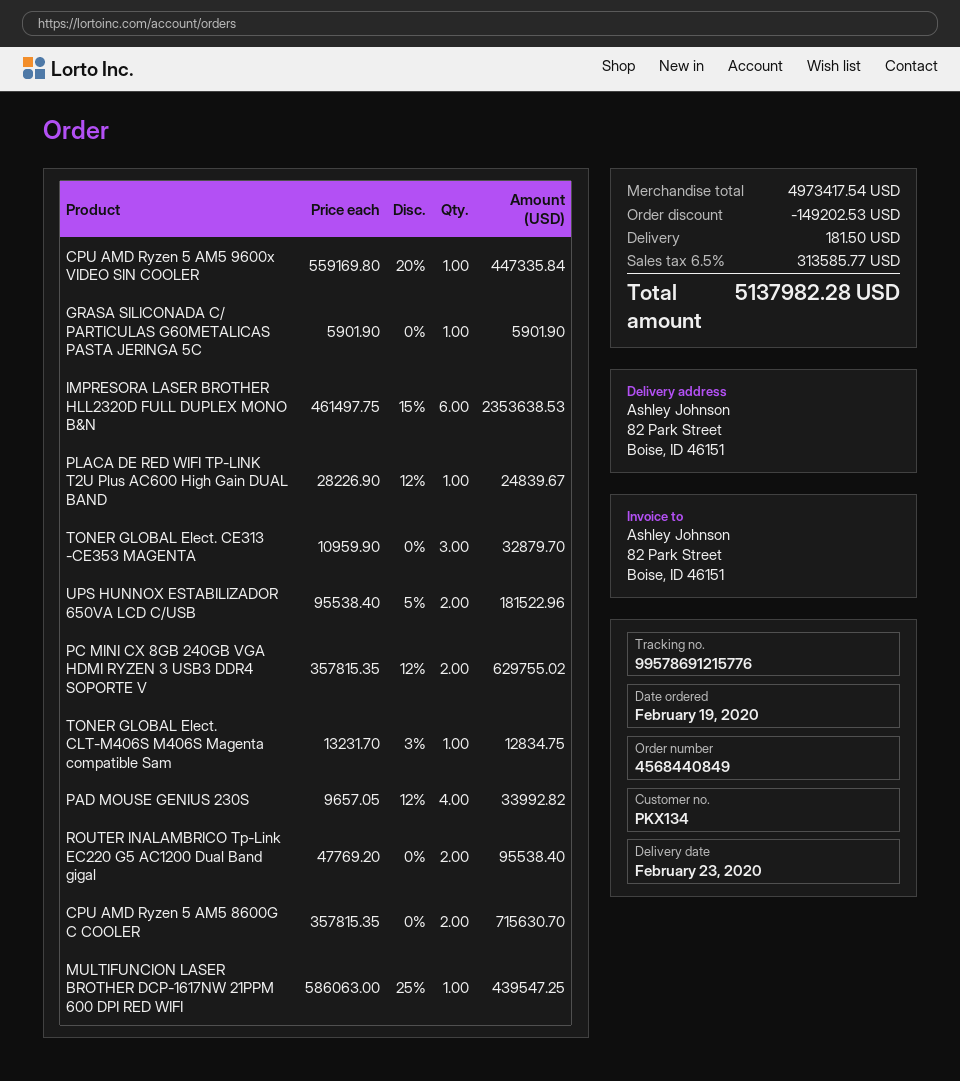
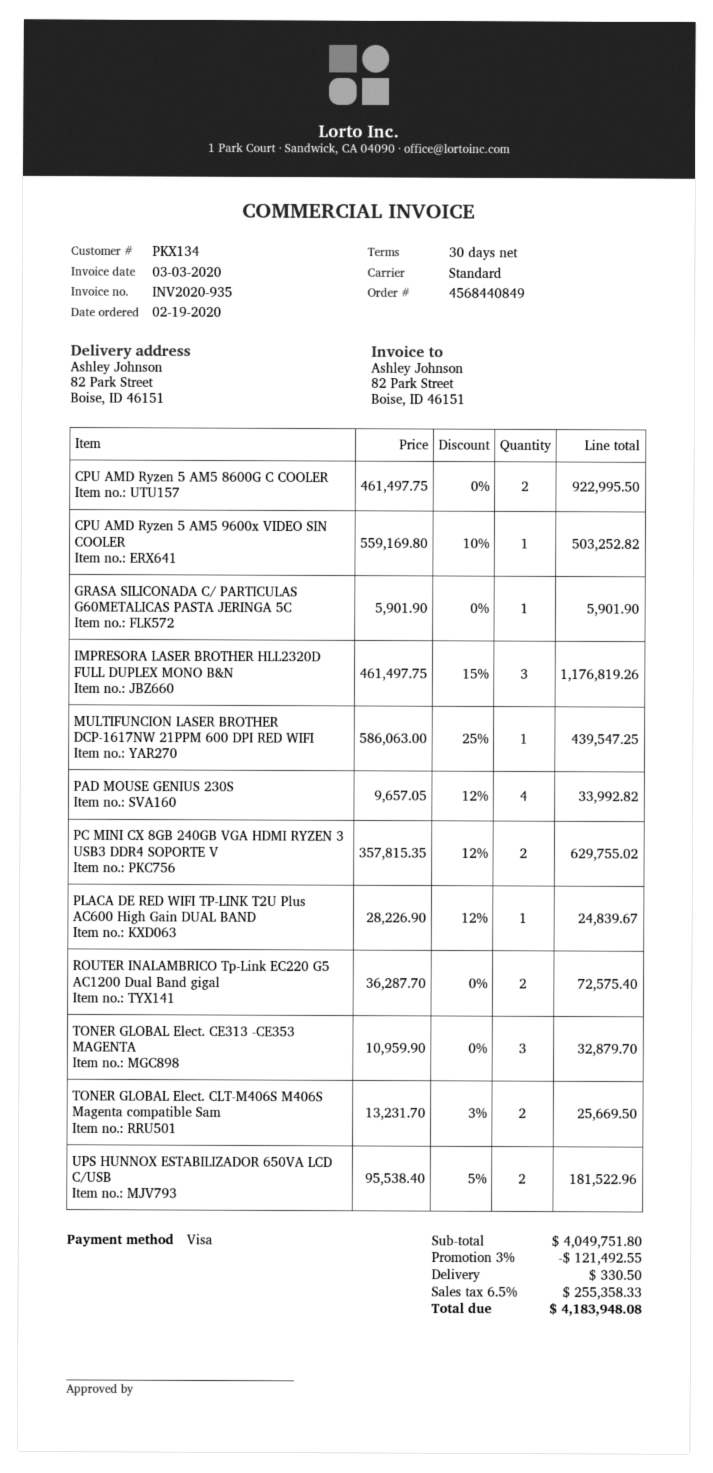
CPU AMD Ryzen 5 AM5 9600x VIDEO SIN COOLER: 1 x 559169.80 - 20% = 447335.84 -> 1 x 559169.80 - 10% = 503252.82
IMPRESORA LASER BROTHER HLL2320D FULL DUPLEX MONO B&N: 6 x 461497.75 - 15% = 2353638.53 -> 3 x 461497.75 - 15% = 1176819.26
TONER GLOBAL Elect. CLT-M406S M406S Magenta compatible Sam: 1 x 13231.70 - 3% = 12834.75 -> 2 x 13231.70 - 3% = 25669.50
ROUTER INALAMBRICO Tp-Link EC220 G5 AC1200 Dual Band gigal: 2 x 47769.20 = 95538.40 -> 2 x 36287.70 = 72575.40
CPU AMD Ryzen 5 AM5 8600G C COOLER: 2 x 357815.35 = 715630.70 -> 2 x 461497.75 = 922995.50
subtotal: 4973417.54 -> 4049751.80
discount: 149202.53 -> 121492.55
shipping: 181.50 -> 330.50
tax: 6.5% = 313585.77 -> 6.5% = 255358.33
total: 5137982.28 -> 4183948.08

